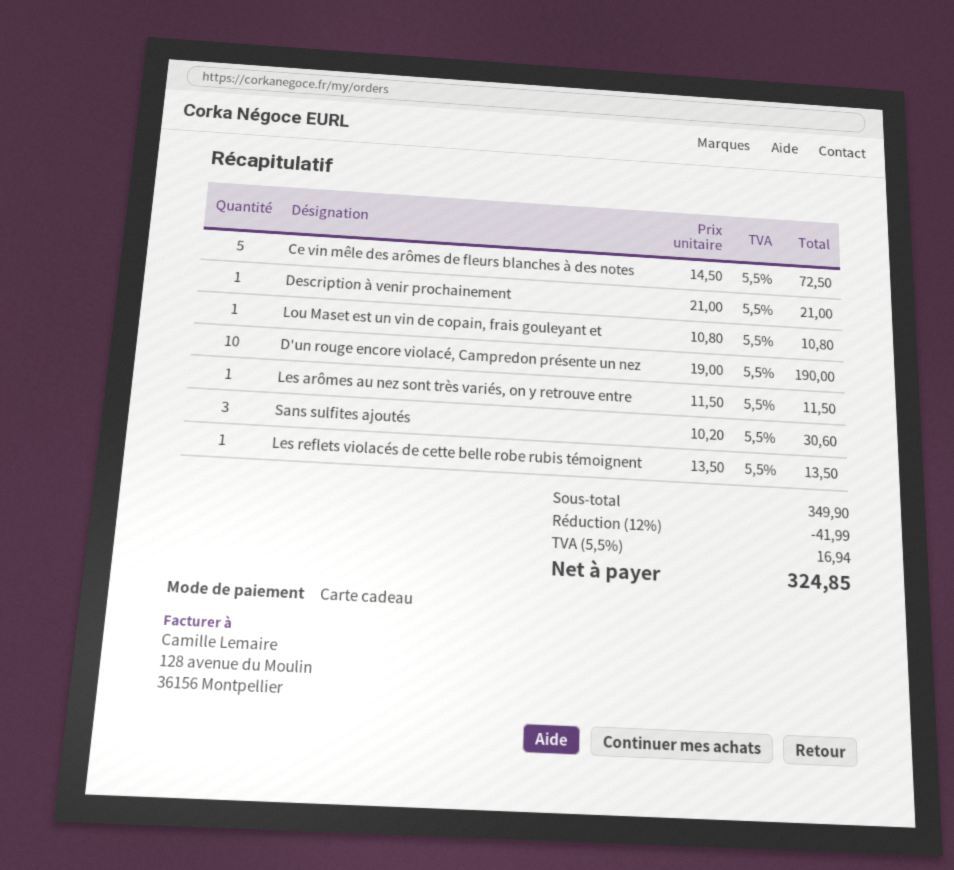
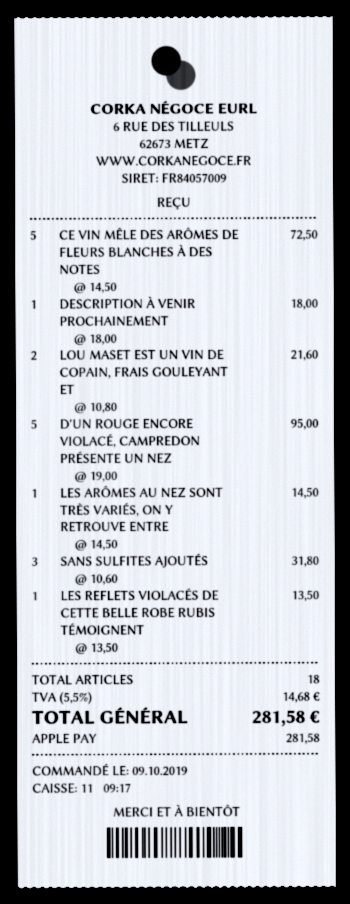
payment method: gift card -> Apple Pay
Description à venir prochainement: 1 x 21.00 = 21.00 -> 1 x 18.00 = 18.00
Lou Maset est un vin de copain, frais gouleyant et: 1 x 10.80 = 10.80 -> 2 x 10.80 = 21.60
D'un rouge encore violacé, Campredon présente un nez: 10 x 19.00 = 190.00 -> 5 x 19.00 = 95.00
Les arômes au nez sont très variés, on y retrouve entre: 1 x 11.50 = 11.50 -> 1 x 14.50 = 14.50
Sans sulfites ajoutés: 3 x 10.20 = 30.60 -> 3 x 10.60 = 31.80
discount: 12% = 41.99 -> none
tax: 5.5% = 16.94 -> 5.5% = 14.68
total: 324.85 -> 281.58

